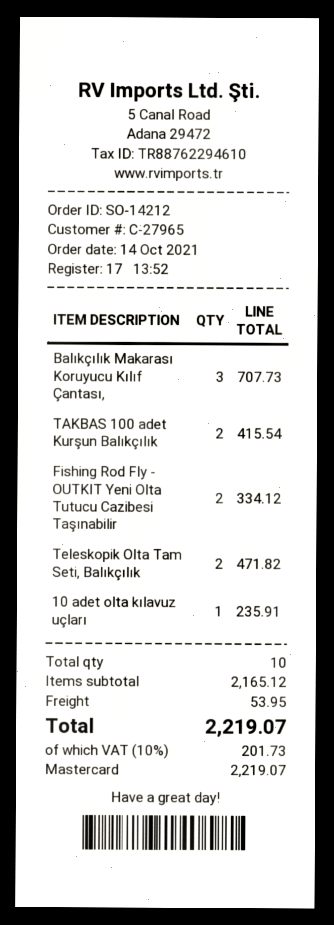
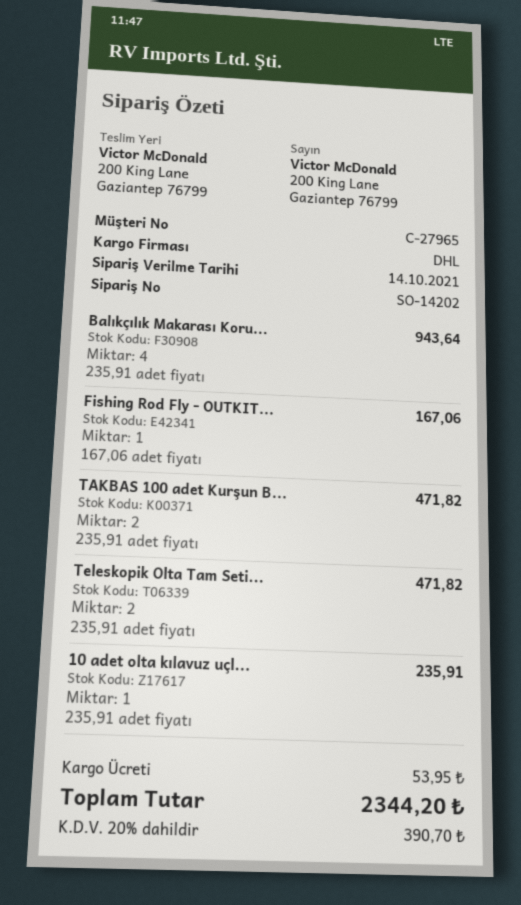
order number: SO-14212 -> SO-14202
Balıkçılık Makarası Koruyucu Kılıf Çantası,: 3 for 707.73 -> 4 for 943.64
TAKBAS 100 adet Kurşun Balıkçılık: 2 for 415.54 -> 2 for 471.82
Fishing Rod Fly - OUTKIT Yeni Olta Tutucu Cazibesi Taşınabilir: 2 for 334.12 -> 1 for 167.06
tax: 10% = 201.73 -> 20% = 390.70
total: 2219.07 -> 2344.20

